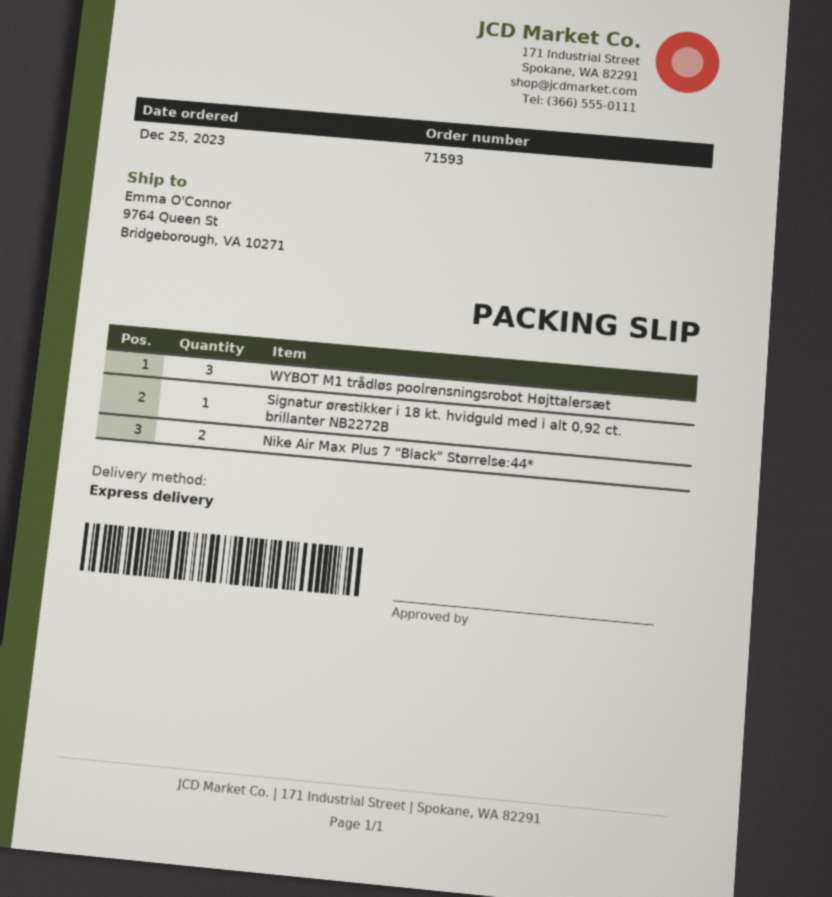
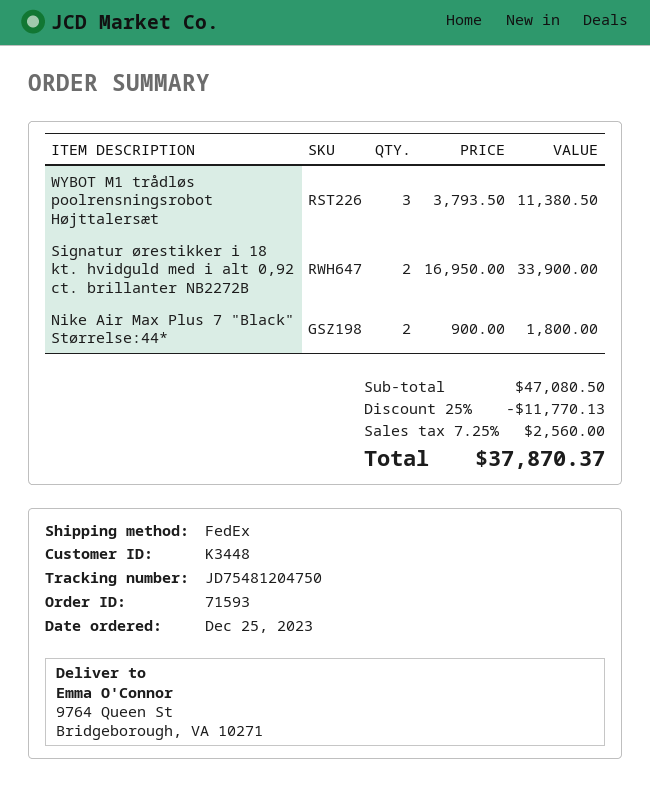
shipping method: express -> FedEx
Signatur ørestikker i 18 kt. hvidguld med i alt 0,92 ct. brillanter NB2272B: 1 -> 2

